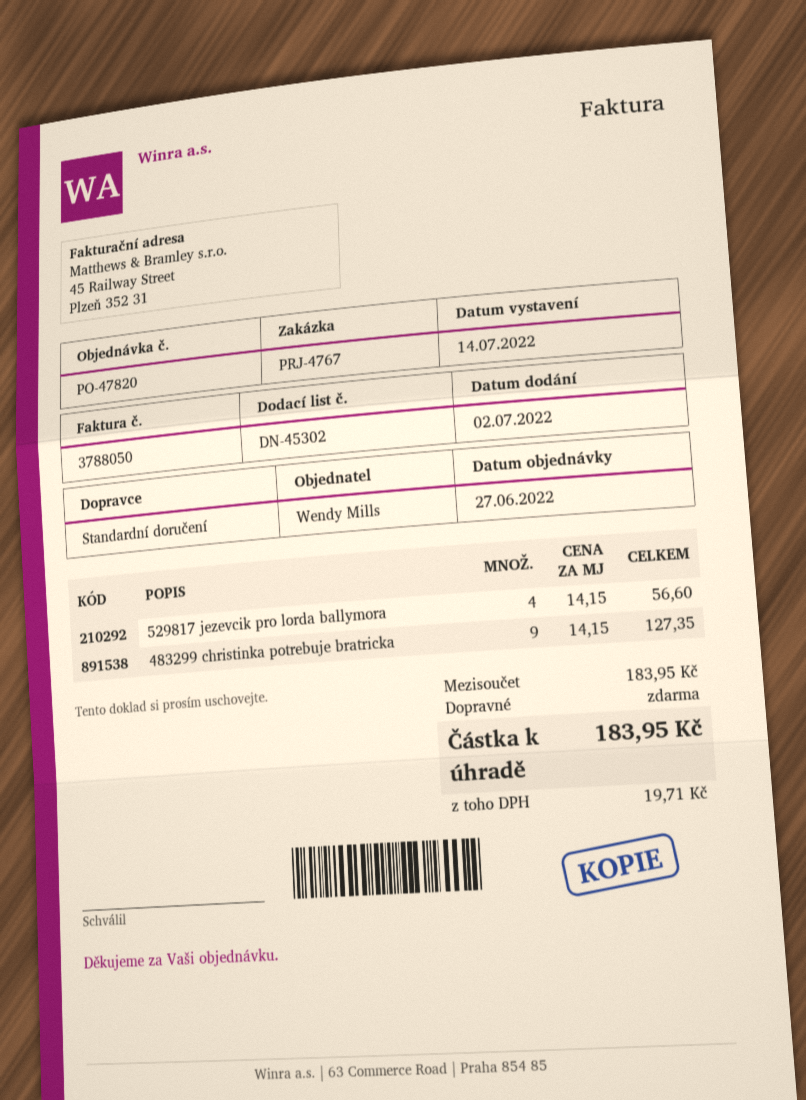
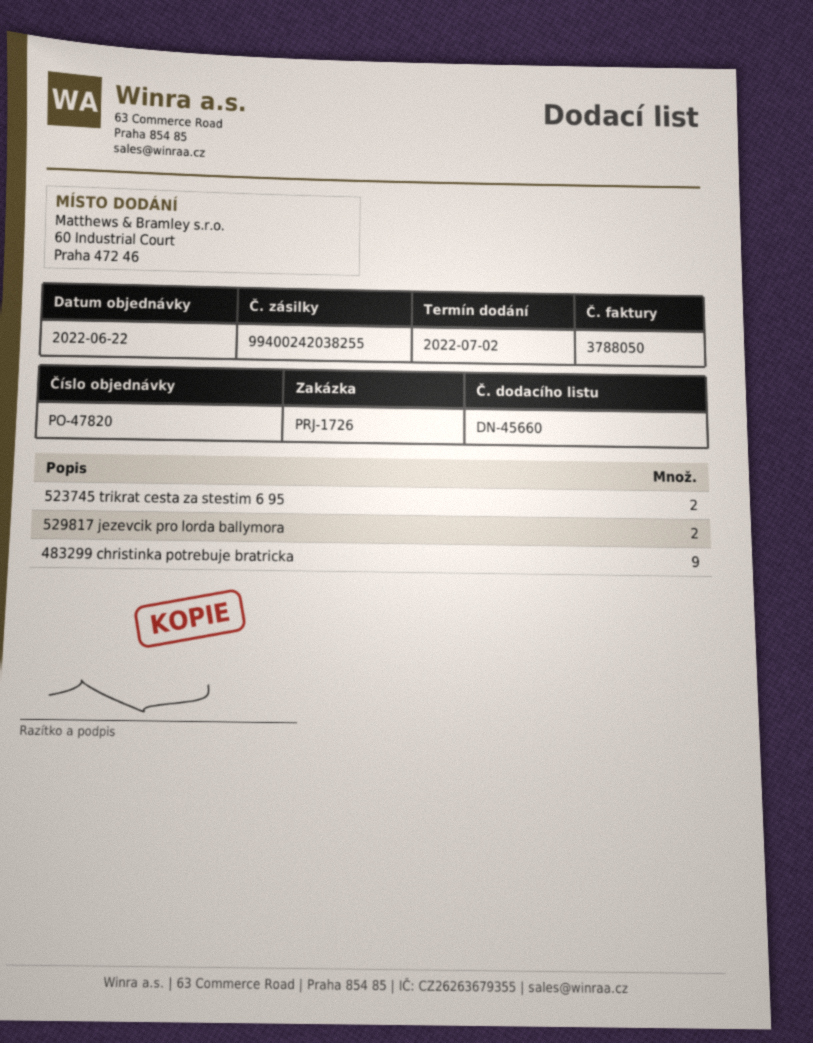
order date: 2022-06-27 -> 2022-06-22
delivery note number: DN-45302 -> DN-45660
reference: PRJ-4767 -> PRJ-1726
529817 jezevcik pro lorda ballymora: 4 -> 2
523745 trikrat cesta za stestim 6 95: none -> 2

